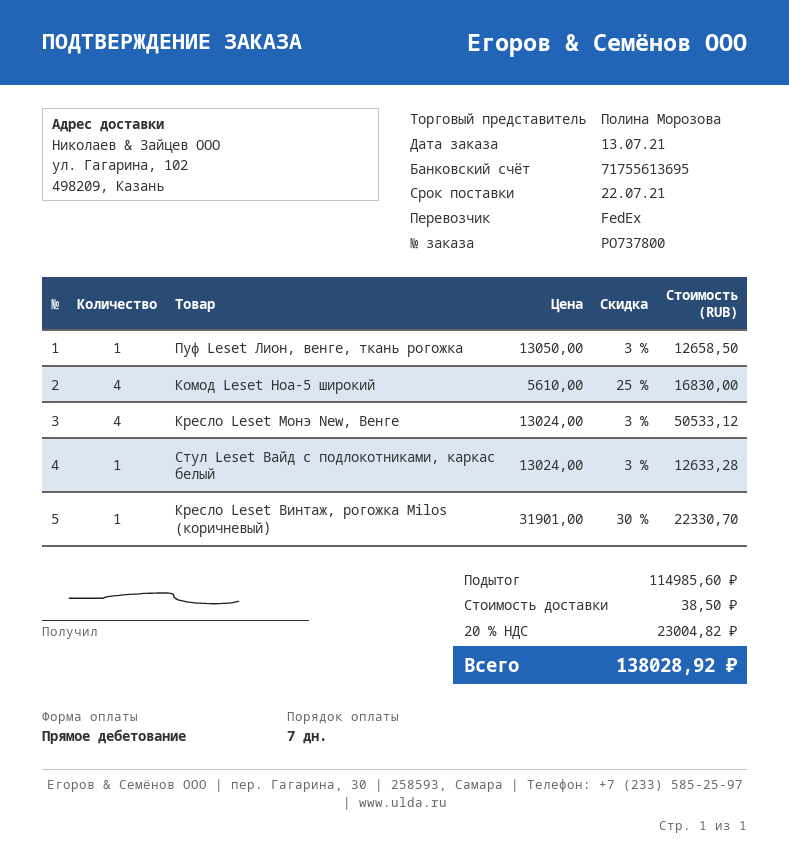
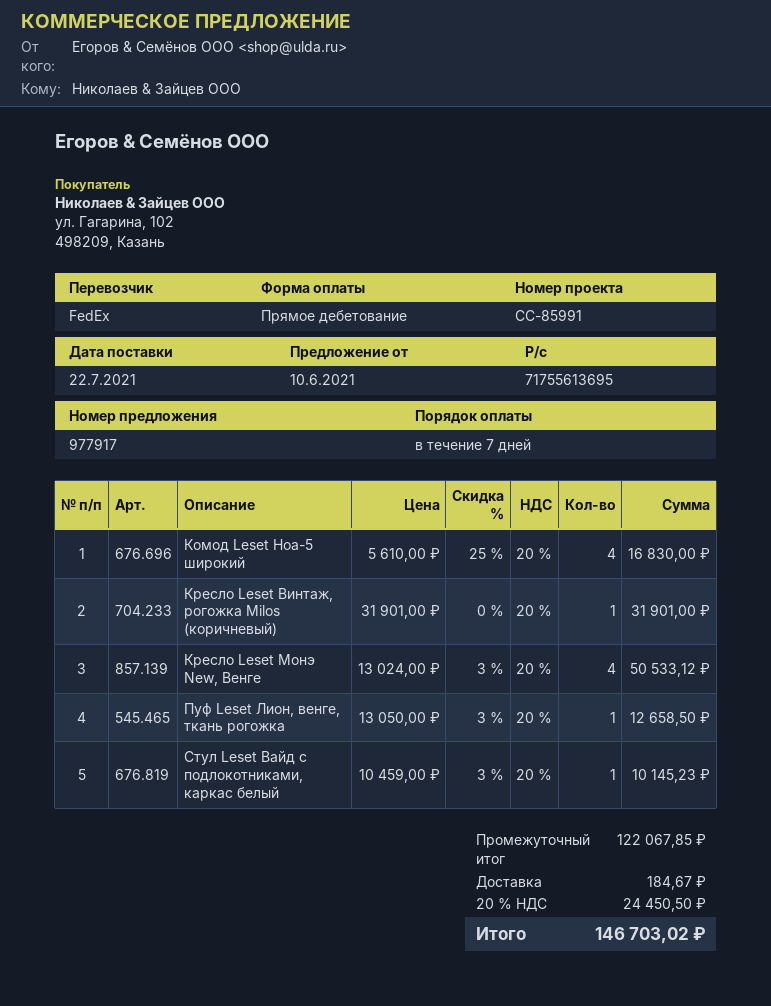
Стул Leset Вайд с подлокотниками, каркас белый: 1 x 13024.00 - 3% = 12633.28 -> 1 x 10459.00 - 3% = 10145.23
Кресло Leset Винтаж, рогожка Milos (коричневый): 1 x 31901.00 - 30% = 22330.70 -> 1 x 31901.00 = 31901.00
subtotal: 114985.60 -> 122067.85
shipping: 38.50 -> 184.67
tax: 20% = 23004.82 -> 20% = 24450.50
total: 138028.92 -> 146703.02

